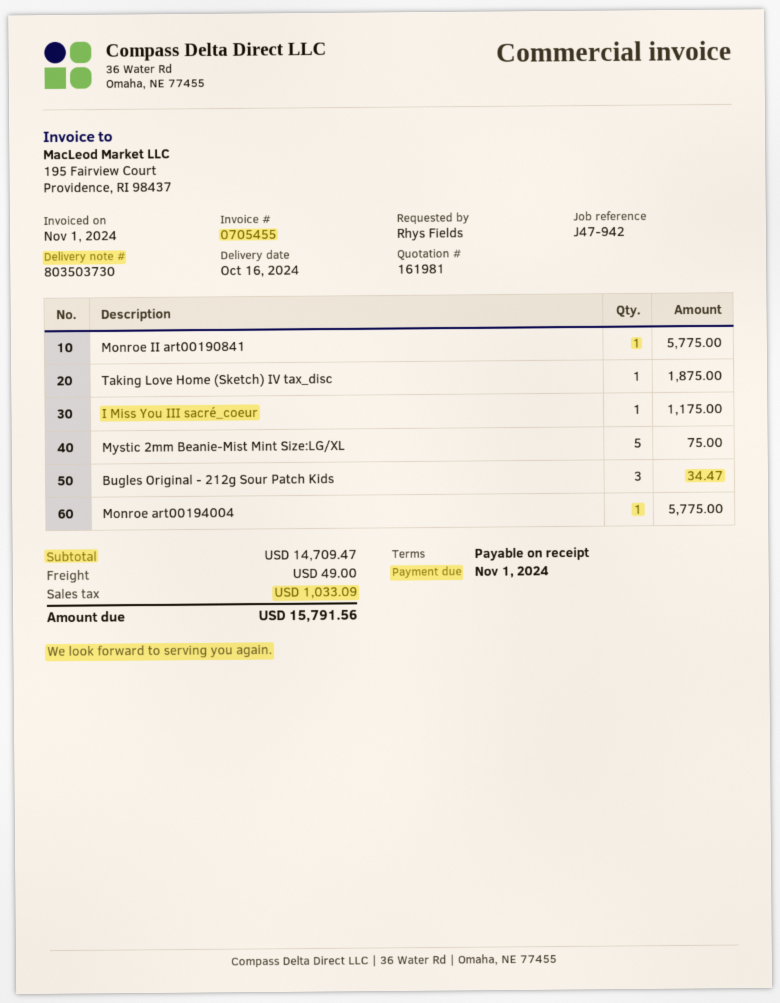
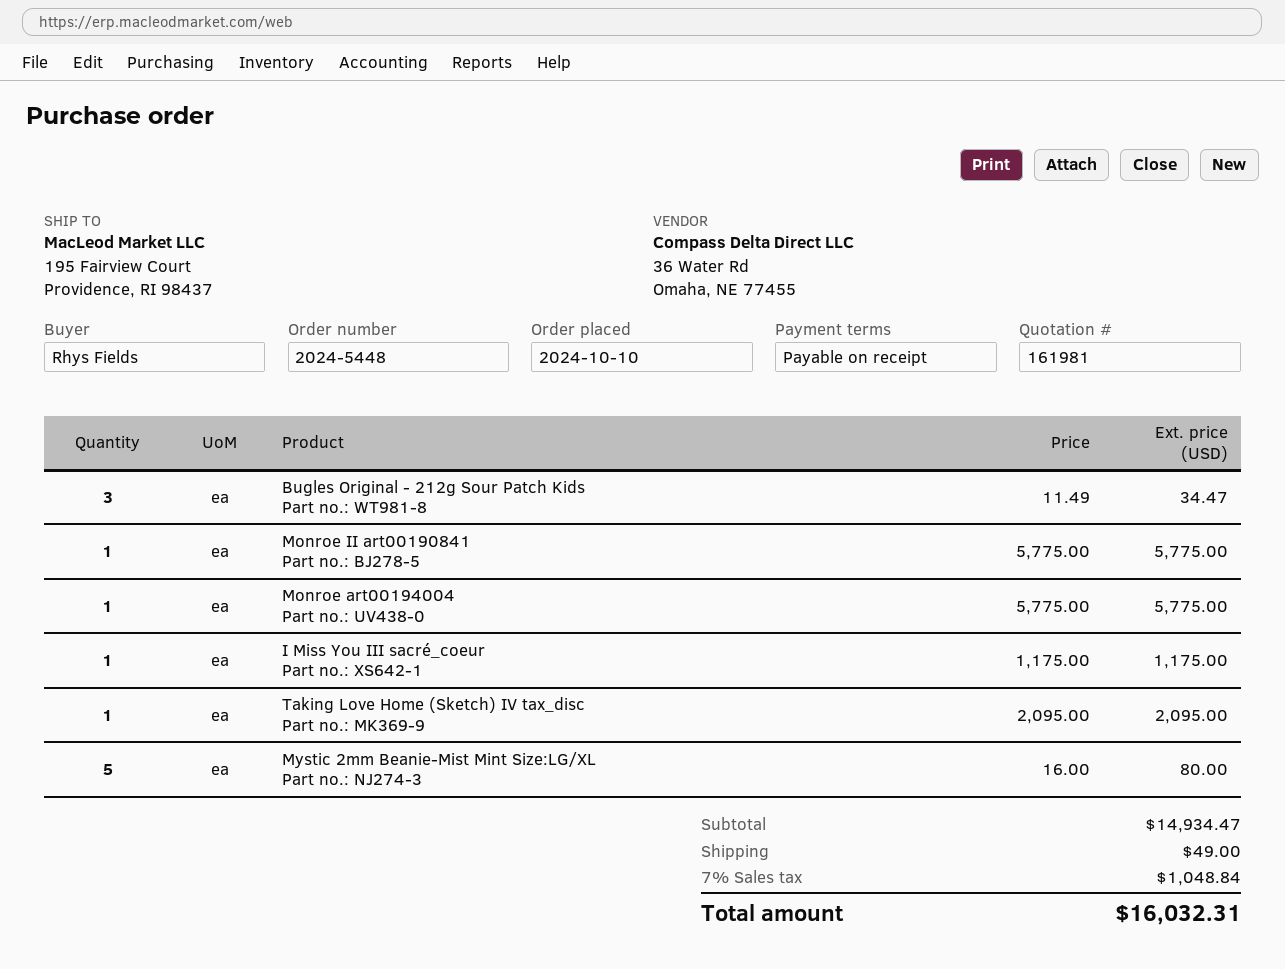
Taking Love Home (Sketch) IV tax_disc: 1 for 1875.00 -> 1 for 2095.00
Mystic 2mm Beanie-Mist Mint Size:LG/XL: 5 for 75.00 -> 5 for 80.00
subtotal: 14709.47 -> 14934.47
tax: 1033.09 -> 1048.84
total: 15791.56 -> 16032.31

